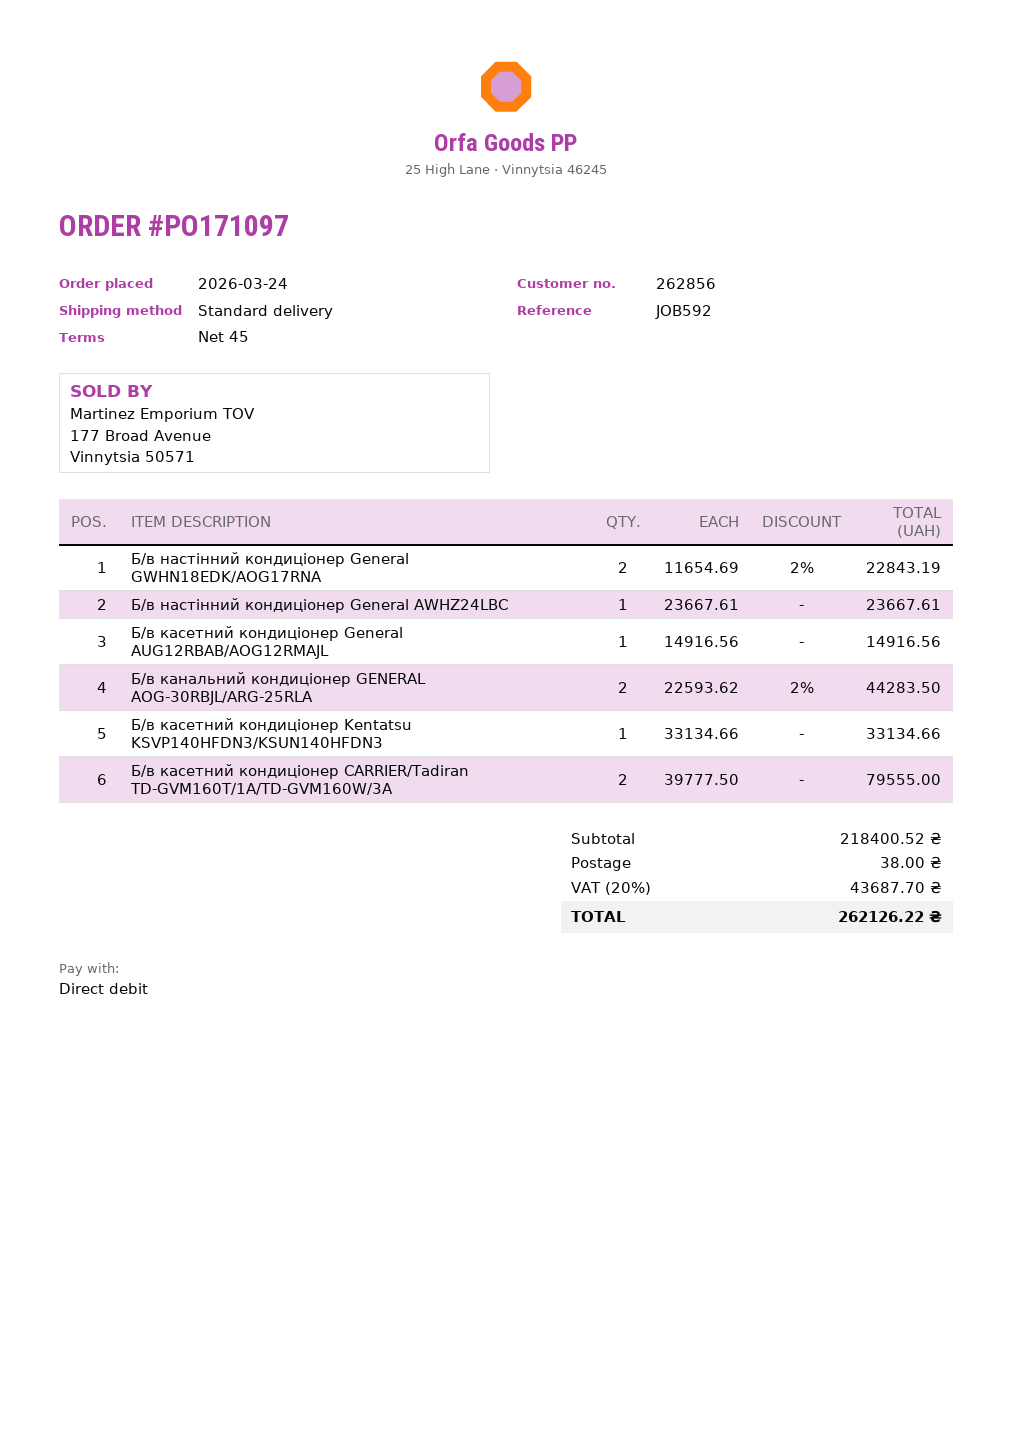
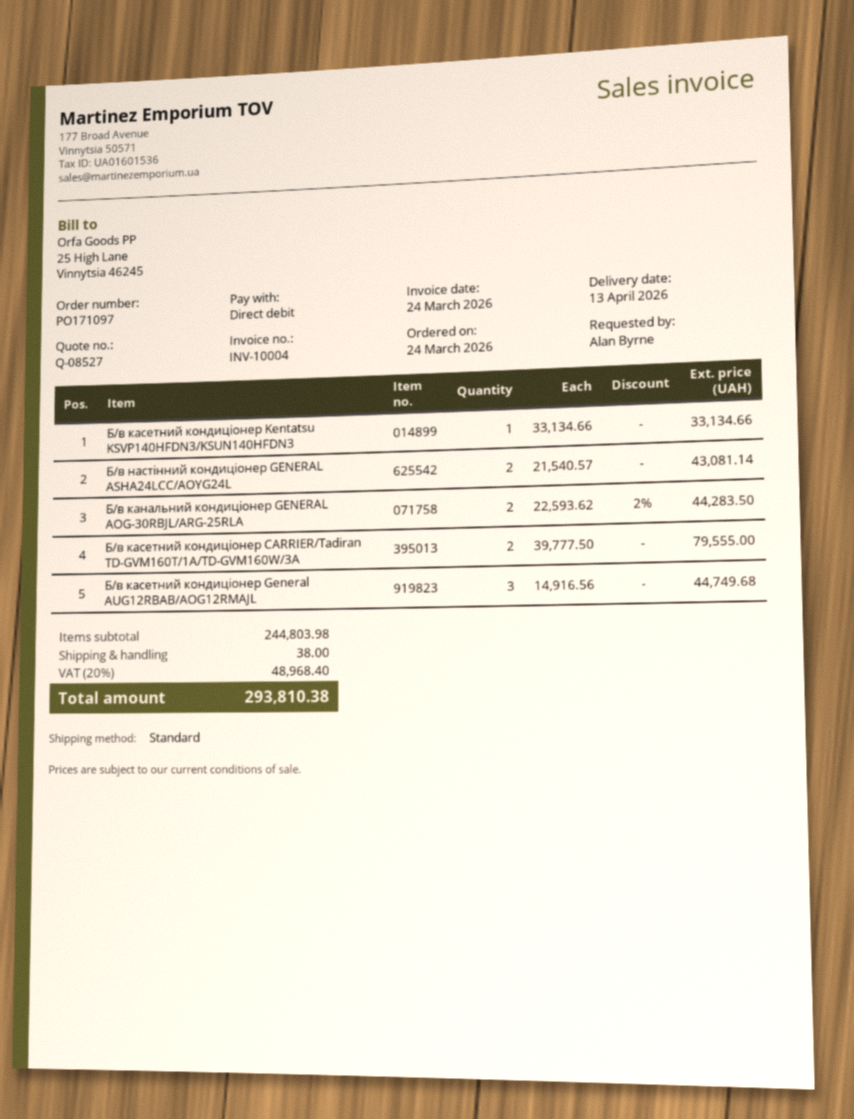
Б/в настінний кондиціонер General GWHN18EDK/AOG17RNA: 2 x 11654.69 - 2% = 22843.19 -> none
Б/в настінний кондиціонер General AWHZ24LBC: 1 x 23667.61 = 23667.61 -> none
Б/в касетний кондиціонер General AUG12RBAB/AOG12RMAJL: 1 x 14916.56 = 14916.56 -> 3 x 14916.56 = 44749.68
Б/в настінний кондиціонер GENERAL ASHA24LCC/AOYG24L: none -> 2 x 21540.57 = 43081.14
subtotal: 218400.52 -> 244803.98
tax: 20% = 43687.70 -> 20% = 48968.40
total: 262126.22 -> 293810.38

